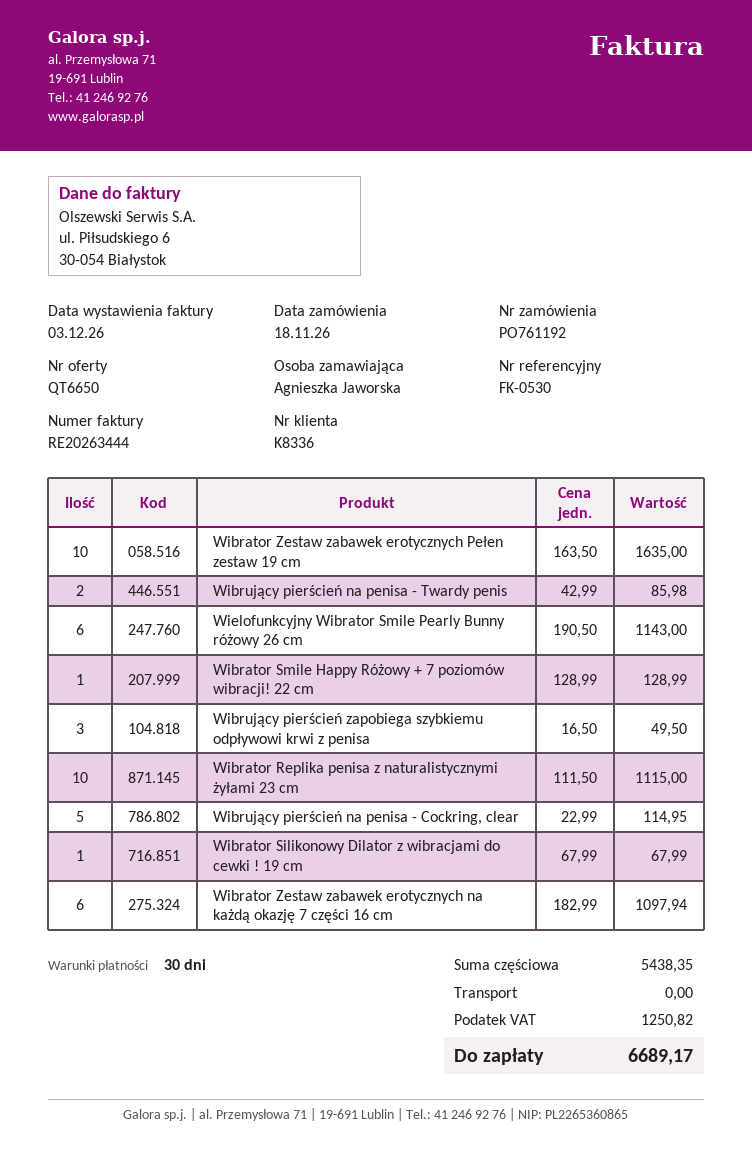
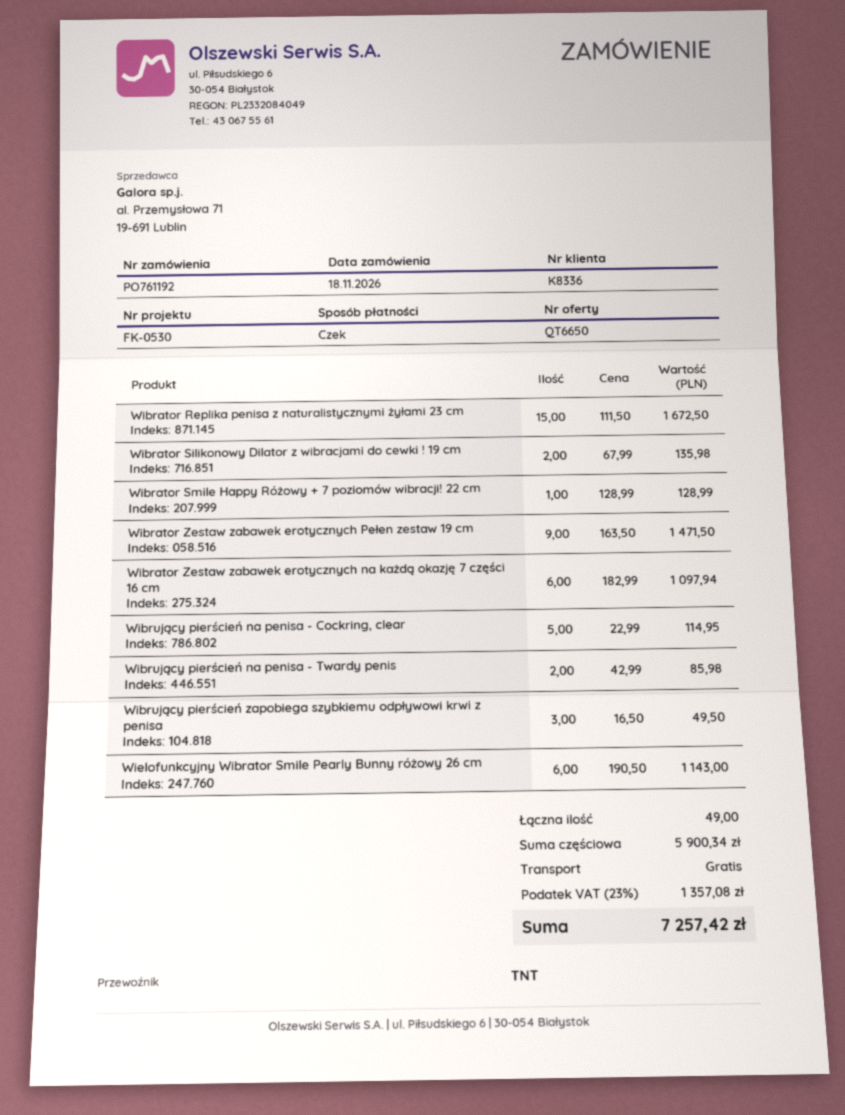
Wibrator Zestaw zabawek erotycznych Pełen zestaw 19 cm: 10 x 163.50 = 1635.00 -> 9 x 163.50 = 1471.50
Wibrator Replika penisa z naturalistycznymi żyłami 23 cm: 10 x 111.50 = 1115.00 -> 15 x 111.50 = 1672.50
Wibrator Silikonowy Dilator z wibracjami do cewki ! 19 cm: 1 x 67.99 = 67.99 -> 2 x 67.99 = 135.98
subtotal: 5438.35 -> 5900.34
tax: 1250.82 -> 1357.08
total: 6689.17 -> 7257.42

